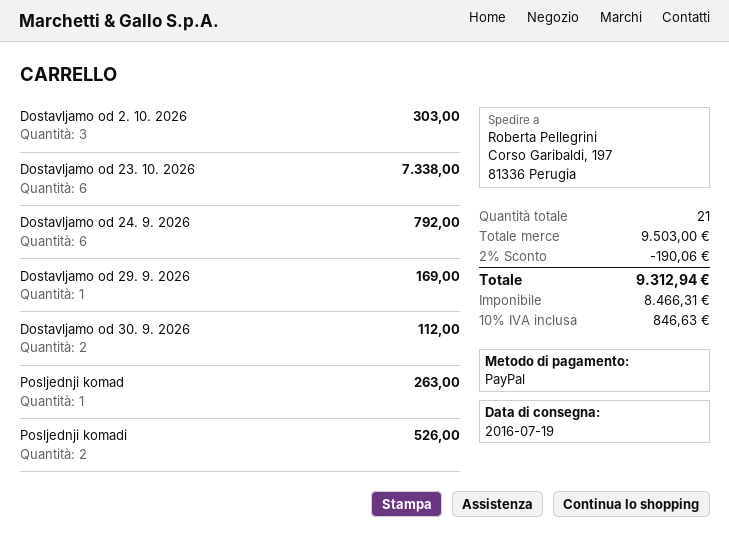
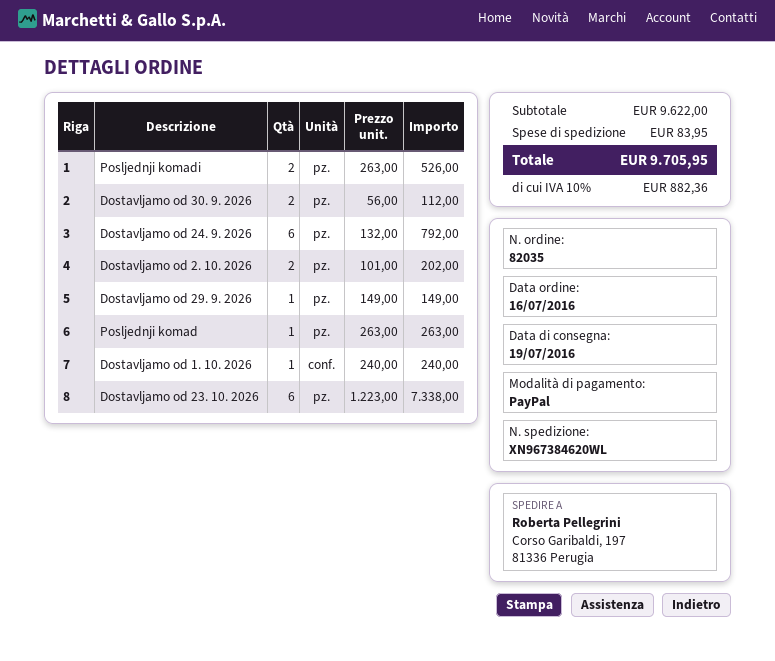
Dostavljamo od 2. 10. 2026: 3 for 303.00 -> 2 for 202.00
Dostavljamo od 29. 9. 2026: 1 for 169.00 -> 1 for 149.00
Dostavljamo od 1. 10. 2026: none -> 1 for 240.00
subtotal: 9503.00 -> 9622.00
discount: 2% = 190.06 -> none
shipping: none -> 83.95
tax: 10% = 846.63 -> 10% = 882.36
total: 9312.94 -> 9705.95

